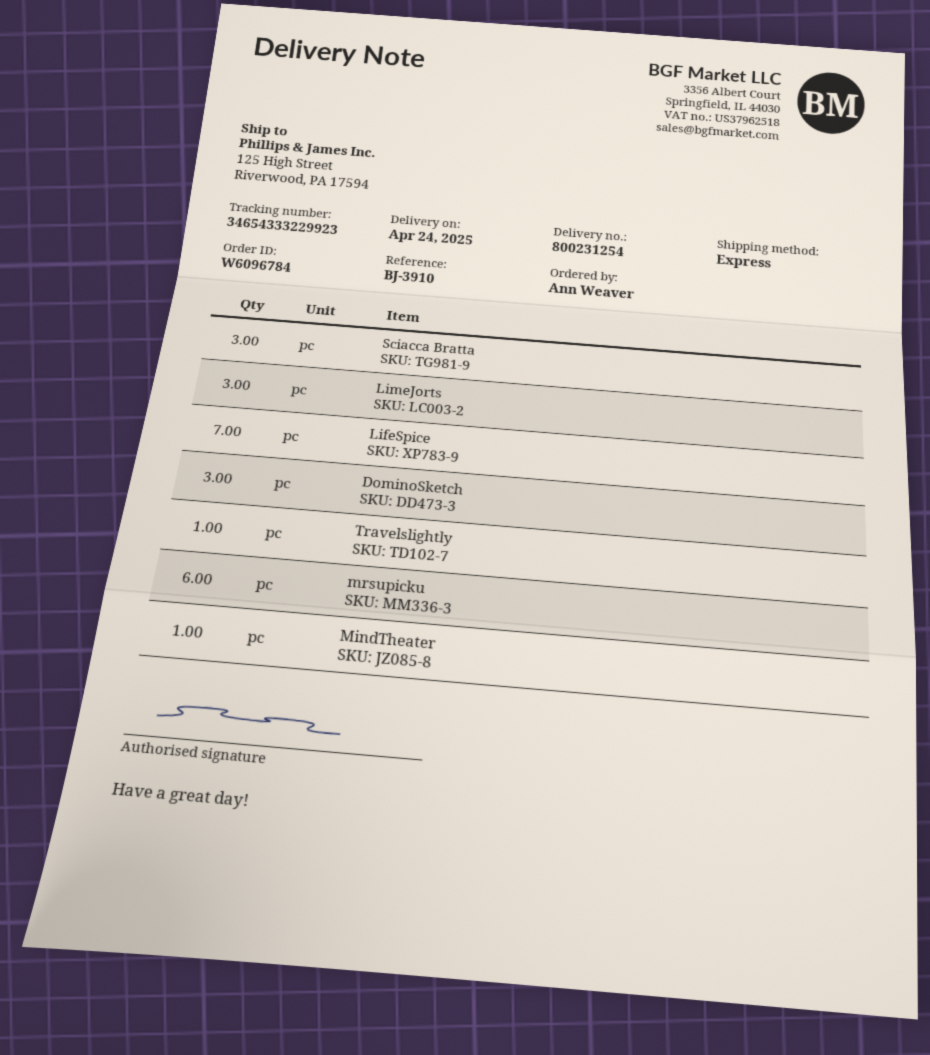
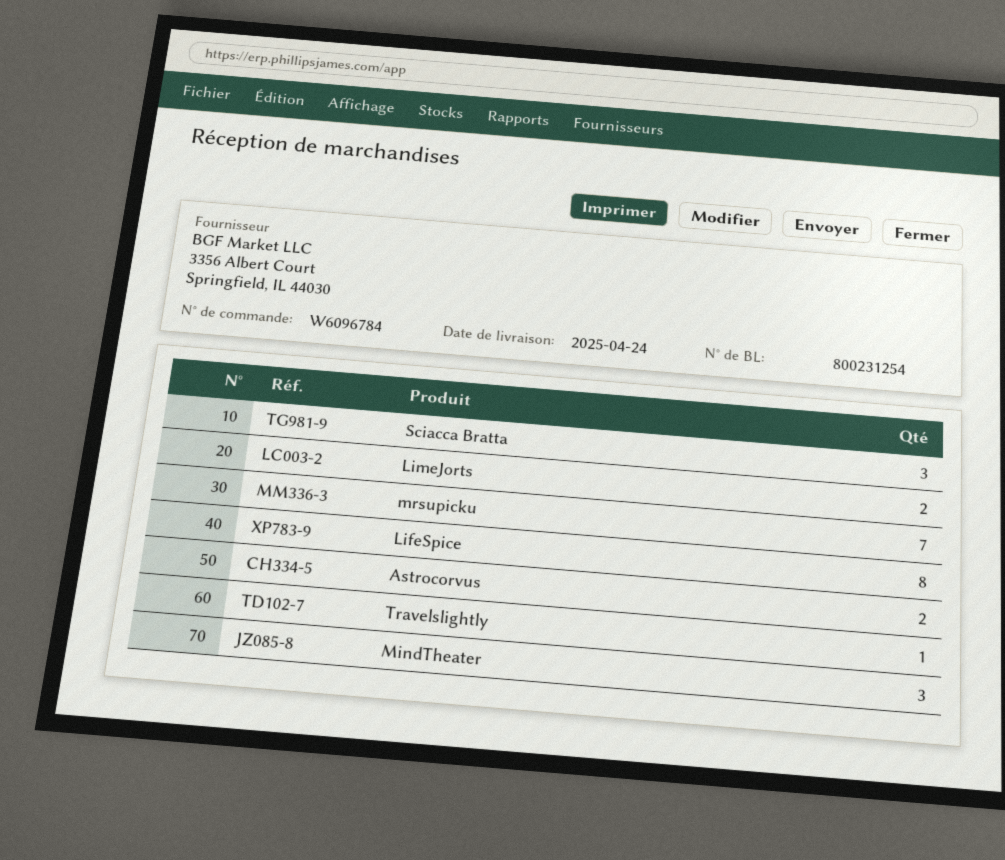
LimeJorts: 3 -> 2
LifeSpice: 7 -> 8
DominoSketch: 3 -> none
mrsupicku: 6 -> 7
MindTheater: 1 -> 3
Astrocorvus: none -> 2

